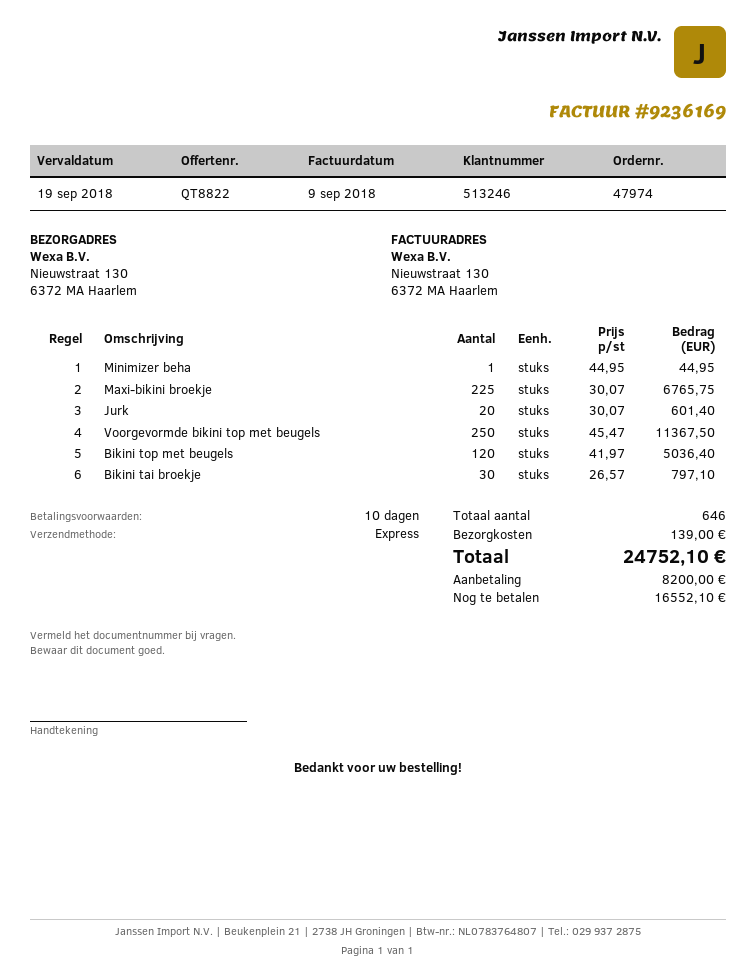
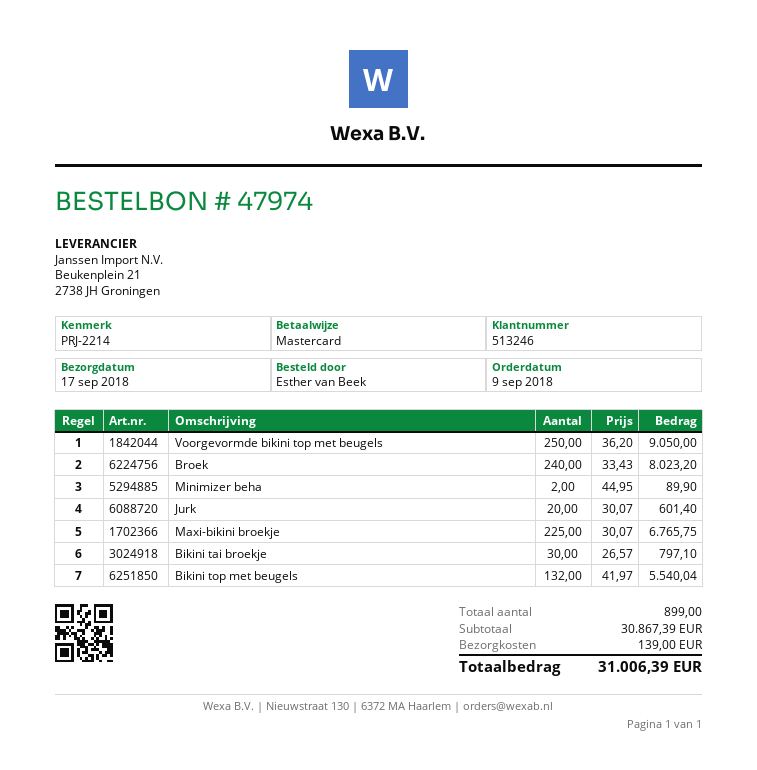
Minimizer beha: 1 x 44.95 = 44.95 -> 2 x 44.95 = 89.90
Voorgevormde bikini top met beugels: 250 x 45.47 = 11367.50 -> 250 x 36.20 = 9050.00
Bikini top met beugels: 120 x 41.97 = 5036.40 -> 132 x 41.97 = 5540.04
Broek: none -> 240 x 33.43 = 8023.20
total quantity: 646 -> 899
total: 24752.10 -> 31006.39

